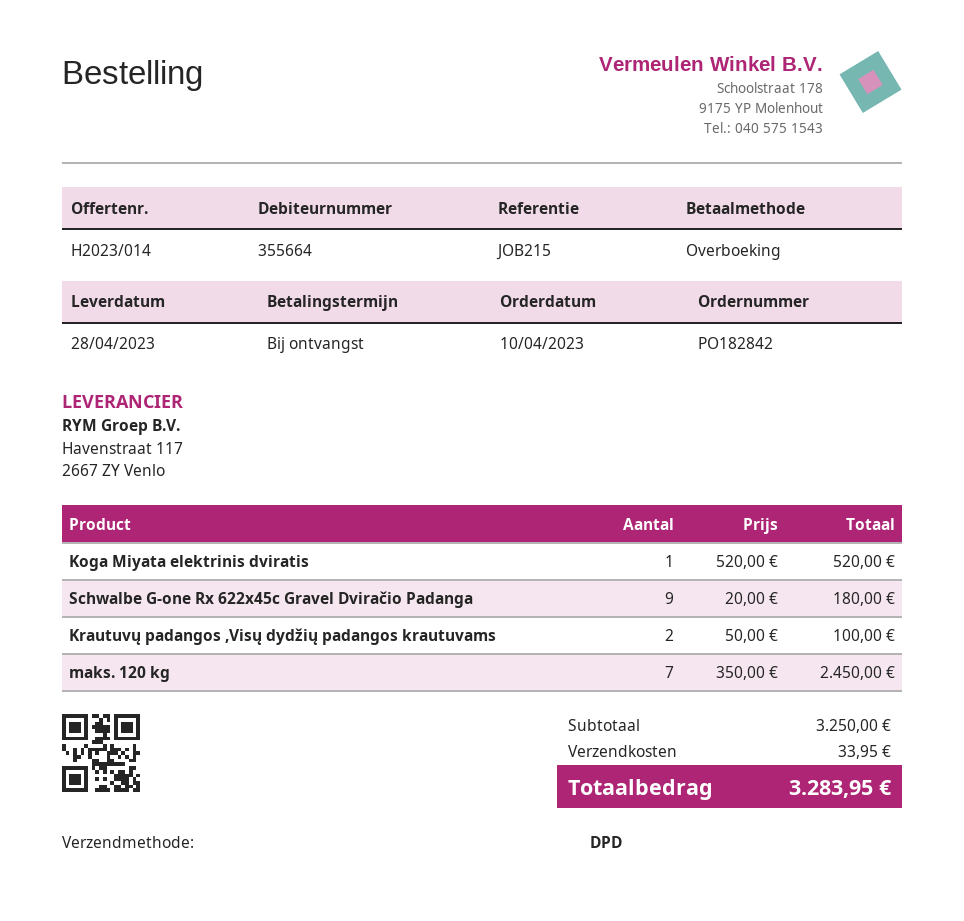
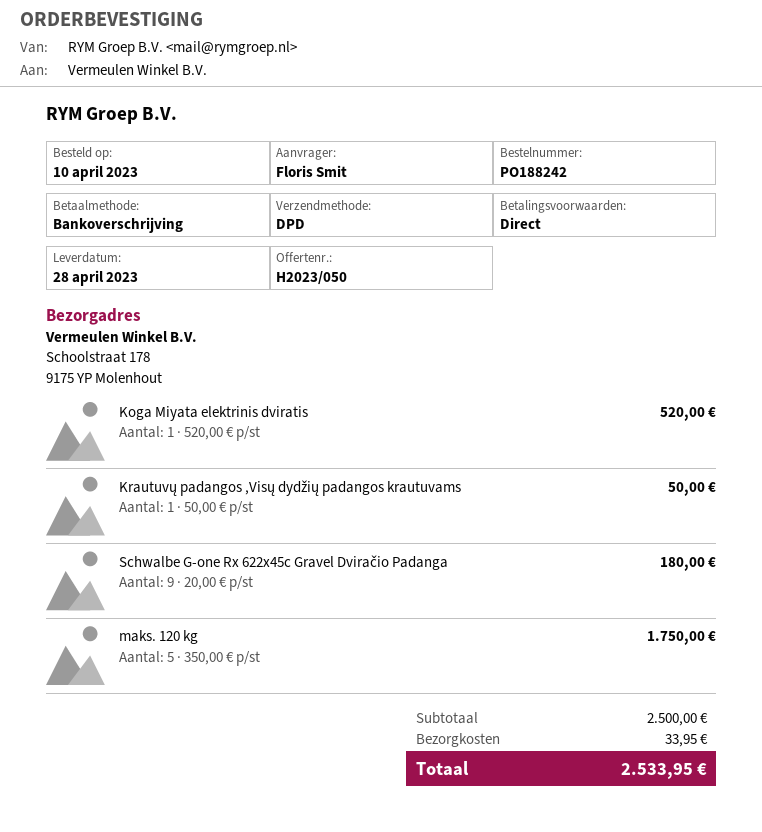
quote number: H2023/014 -> H2023/050
order number: PO182842 -> PO188242
Krautuvų padangos ,Visų dydžių padangos krautuvams: 2 x 50.00 = 100.00 -> 1 x 50.00 = 50.00
maks. 120 kg: 7 x 350.00 = 2450.00 -> 5 x 350.00 = 1750.00
subtotal: 3250.00 -> 2500.00
total: 3283.95 -> 2533.95

